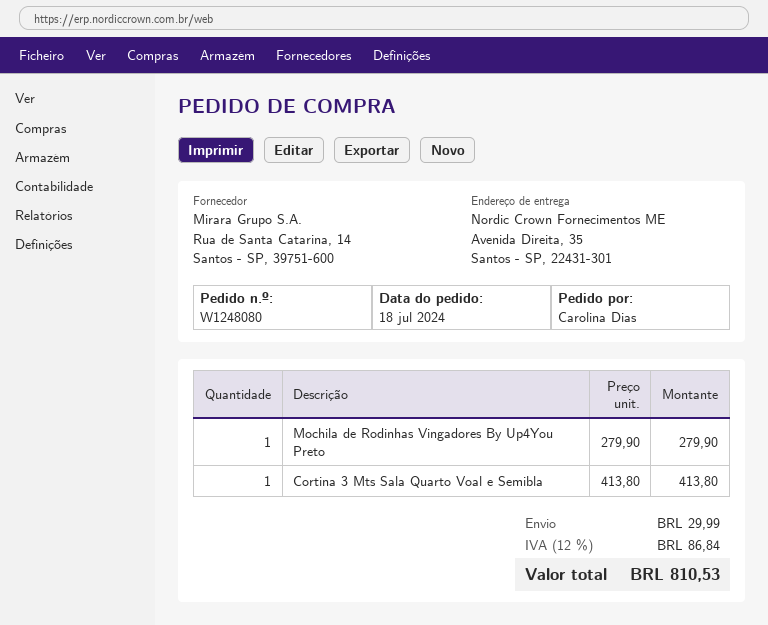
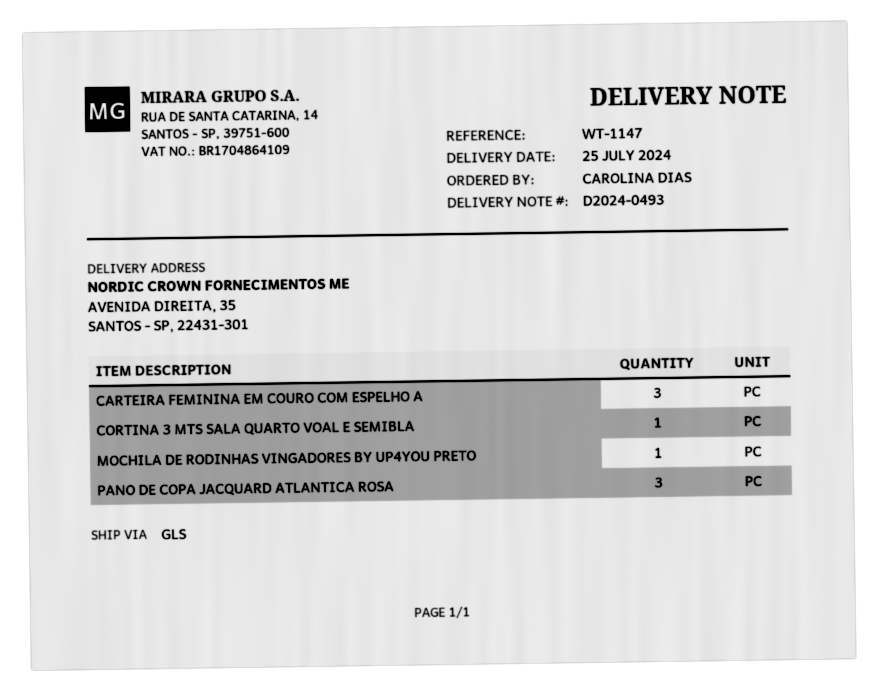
CARTEIRA FEMININA EM COURO COM ESPELHO A: none -> 3
PANO DE COPA JACQUARD ATLANTICA ROSA: none -> 3

